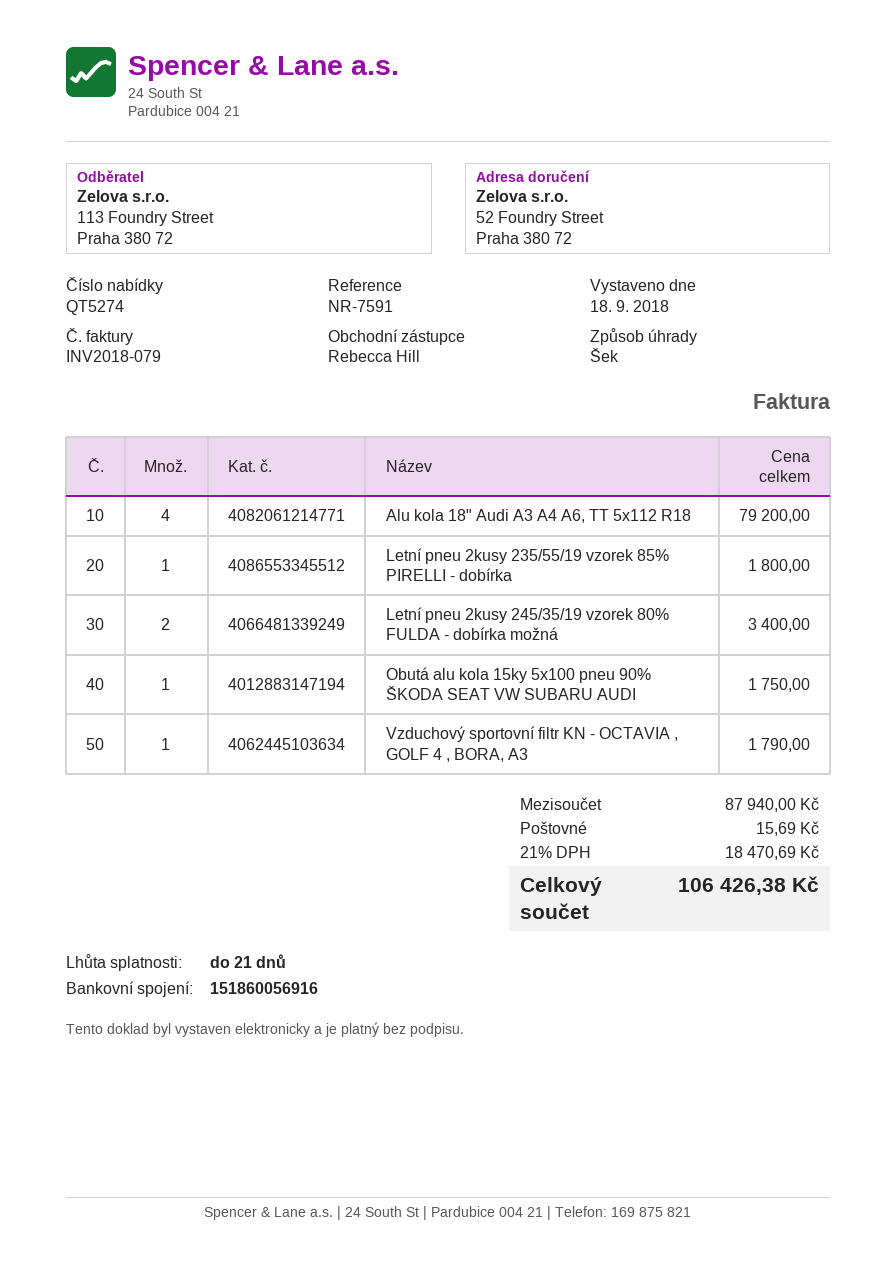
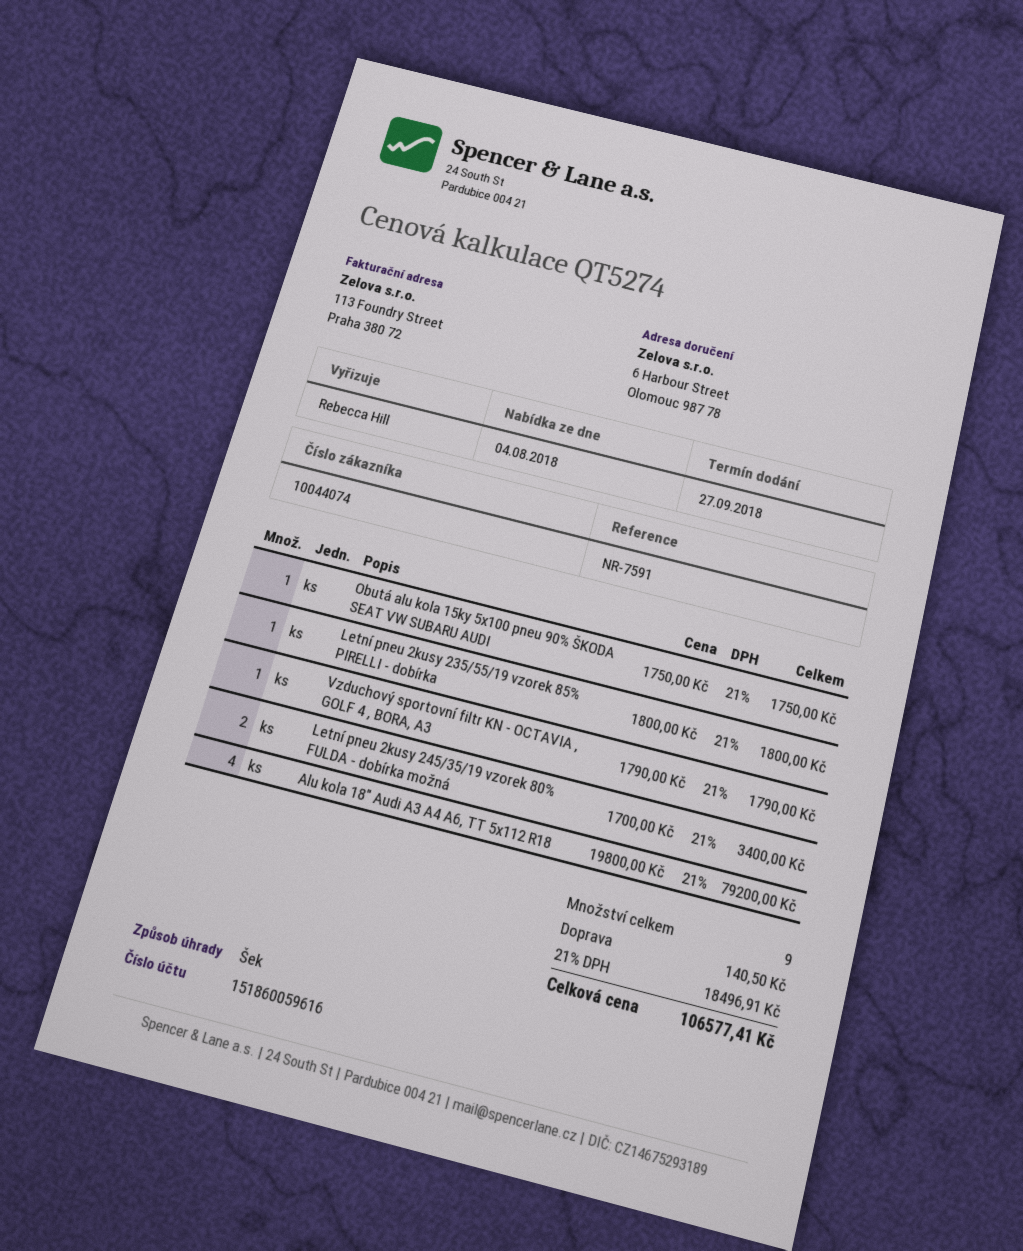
bank account: 151860056916 -> 151860059616
ship to: 52 Foundry Street, Praha 380 72 -> 6 Harbour Street, Olomouc 987 78
shipping: 15.69 -> 140.50
tax: 21% = 18470.69 -> 21% = 18496.91
total: 106426.38 -> 106577.41

